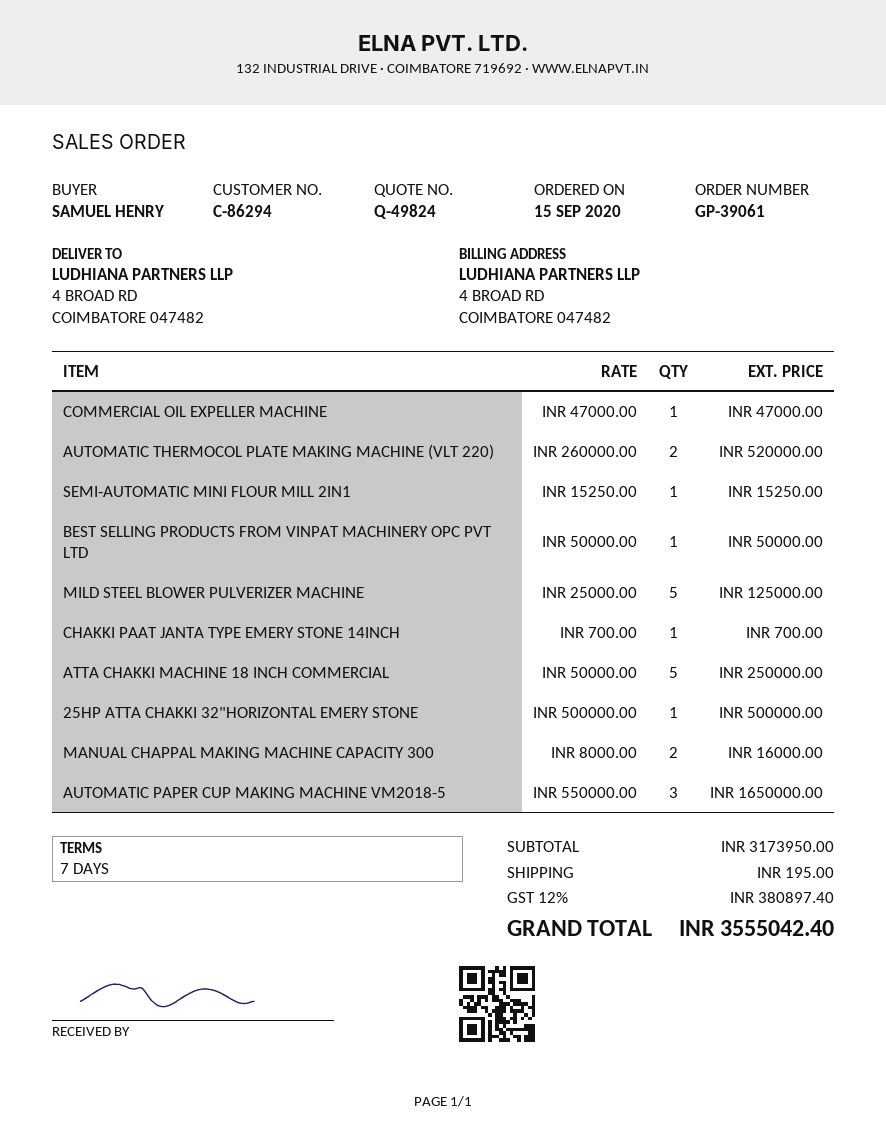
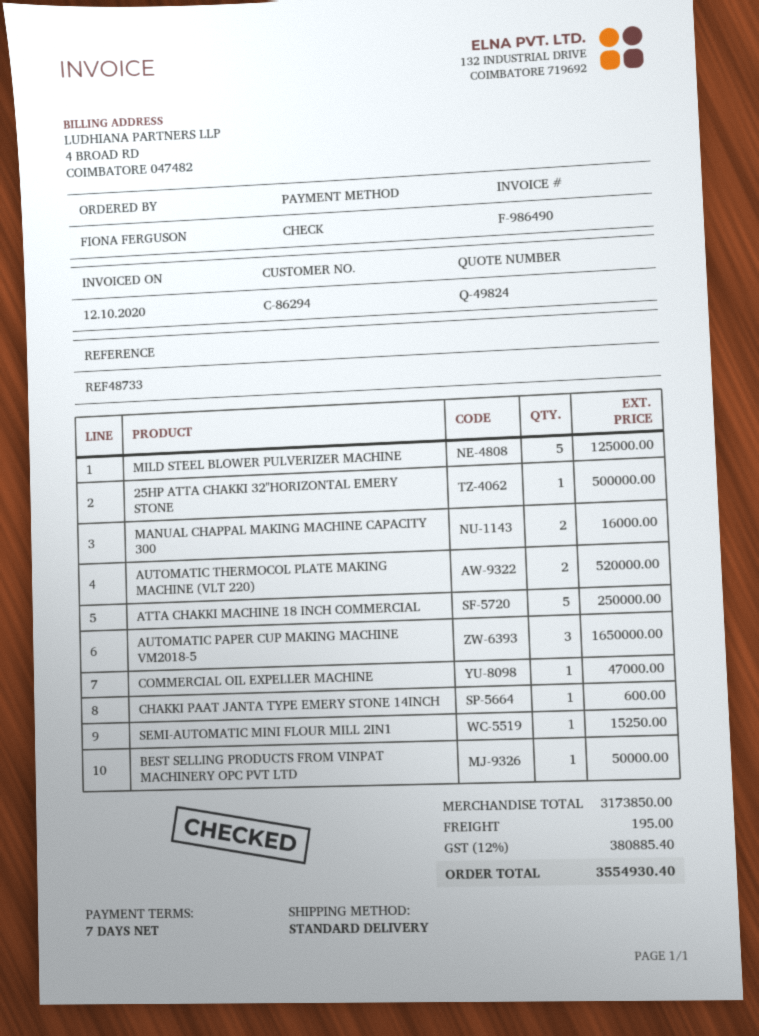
ordered by: SAMUEL HENRY -> FIONA FERGUSON
CHAKKI PAAT JANTA TYPE EMERY STONE 14INCH: 1 for 700.00 -> 1 for 600.00
subtotal: 3173950.00 -> 3173850.00
tax: 12% = 380897.40 -> 12% = 380885.40
total: 3555042.40 -> 3554930.40

